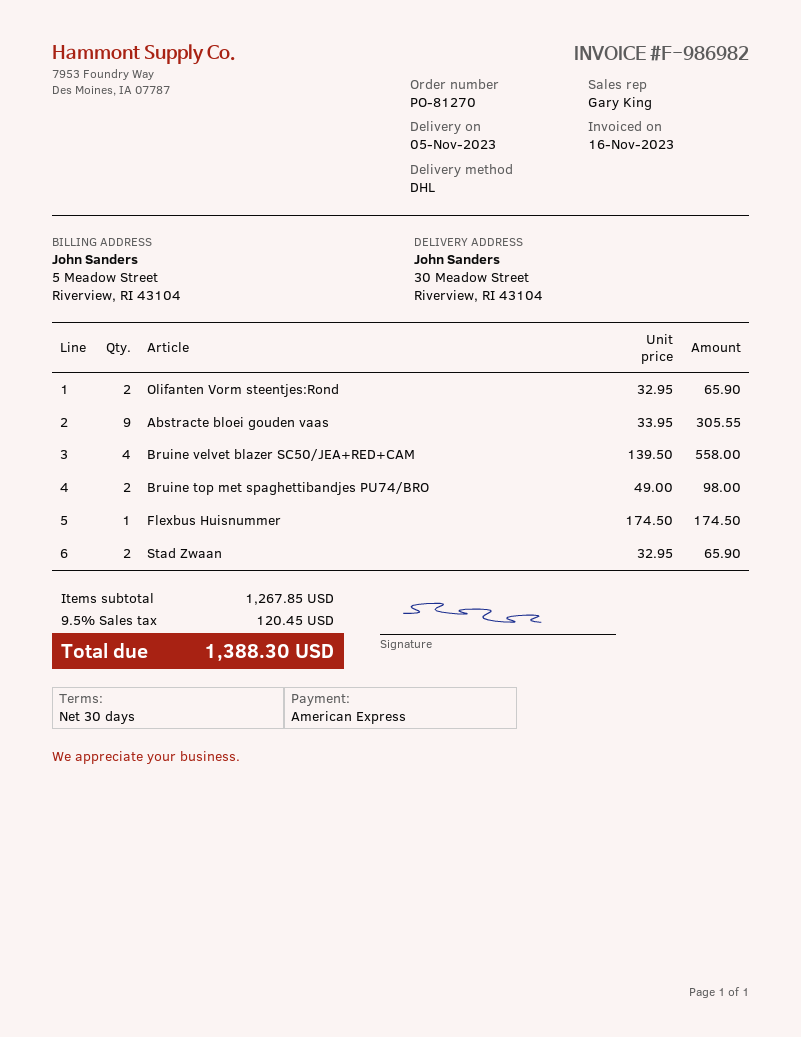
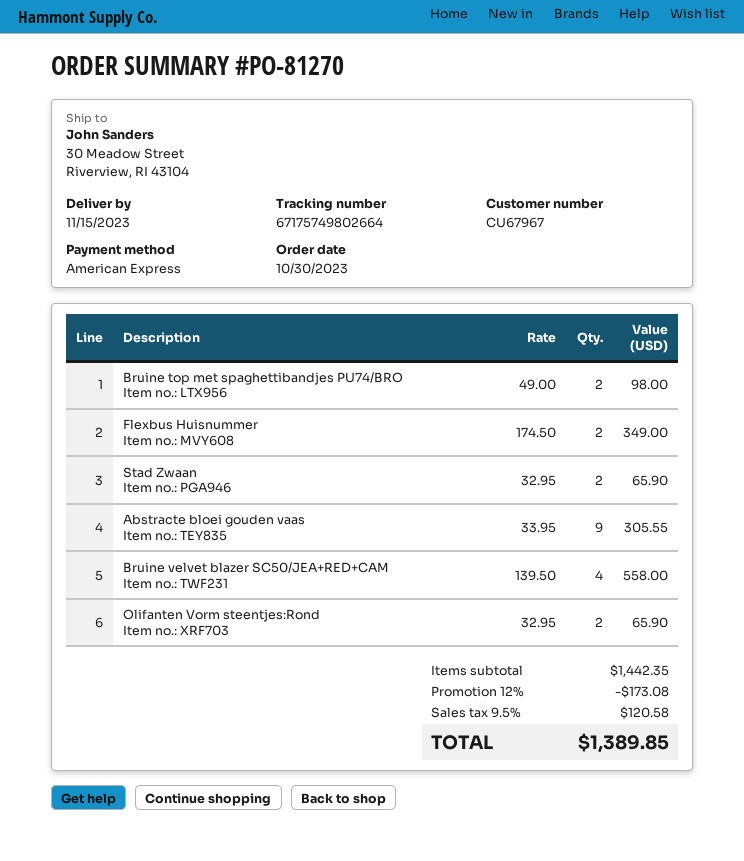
delivery date: 2023-11-05 -> 2023-11-15
Flexbus Huisnummer: 1 x 174.50 = 174.50 -> 2 x 174.50 = 349.00
subtotal: 1267.85 -> 1442.35
discount: none -> 12% = 173.08
tax: 9.5% = 120.45 -> 9.5% = 120.58
total: 1388.30 -> 1389.85

